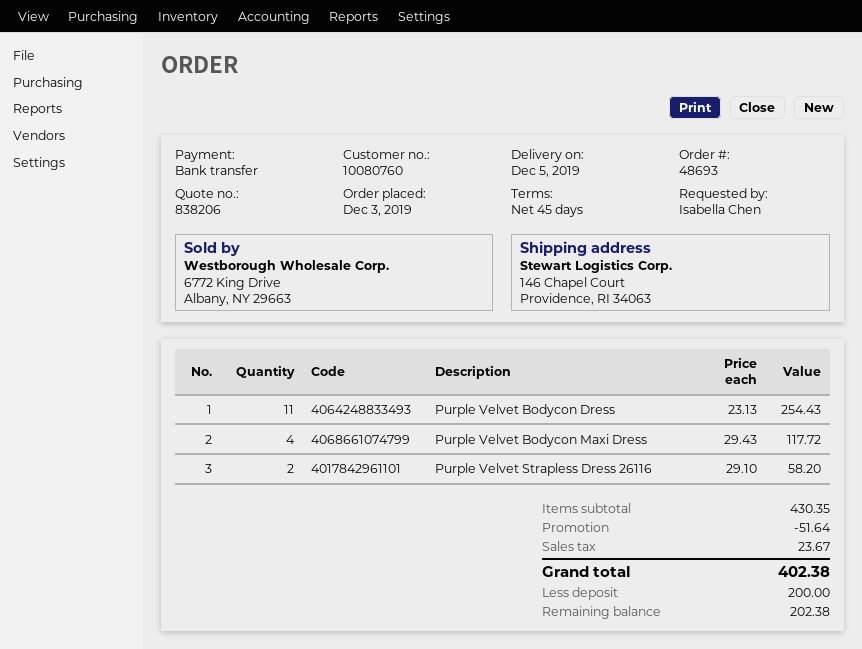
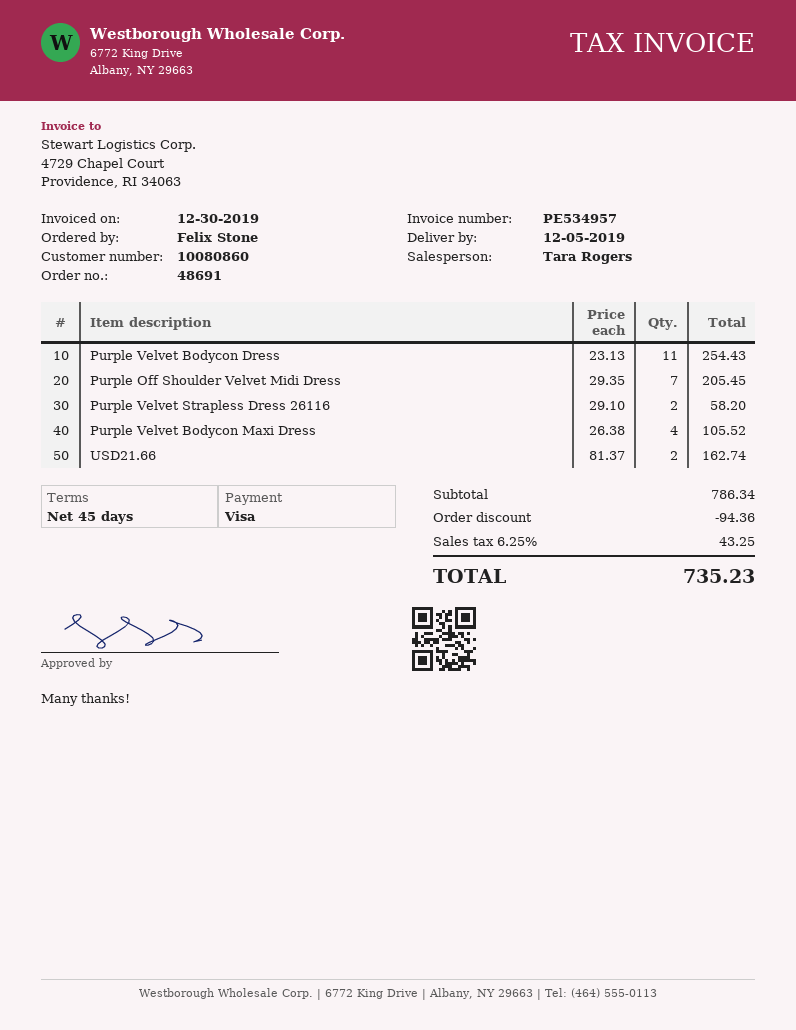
order number: 48693 -> 48691
customer number: 10080760 -> 10080860
ordered by: Isabella Chen -> Felix Stone
payment method: bank transfer -> Visa
Purple Velvet Bodycon Maxi Dress: 4 x 29.43 = 117.72 -> 4 x 26.38 = 105.52
Purple Off Shoulder Velvet Midi Dress: none -> 7 x 29.35 = 205.45
USD21.66: none -> 2 x 81.37 = 162.74
subtotal: 430.35 -> 786.34
discount: 51.64 -> 94.36
tax: 23.67 -> 43.25
total: 402.38 -> 735.23

